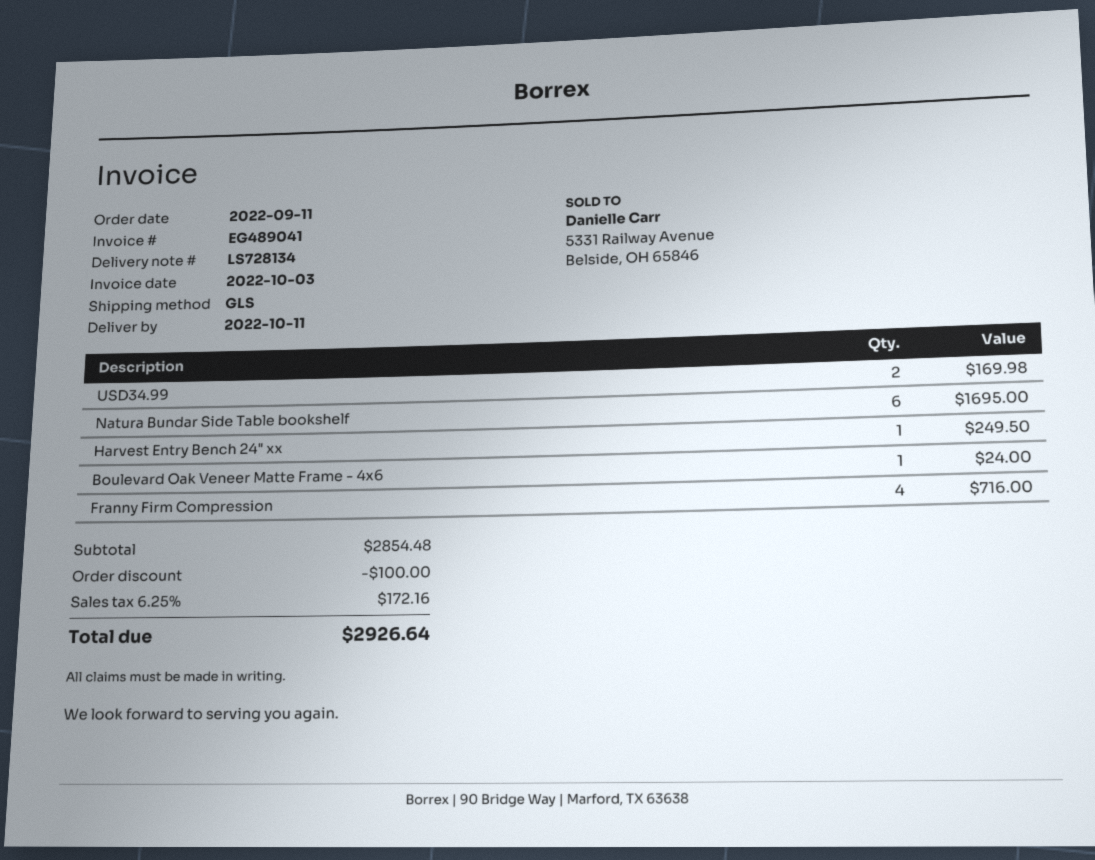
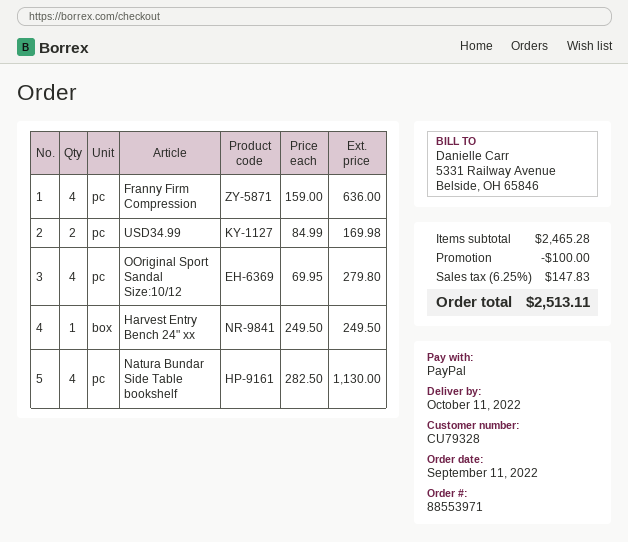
Natura Bundar Side Table bookshelf: 6 for 1695.00 -> 4 for 1130.00
Boulevard Oak Veneer Matte Frame - 4x6: 1 for 24.00 -> none
Franny Firm Compression: 4 for 716.00 -> 4 for 636.00
OOriginal Sport Sandal Size:10/12: none -> 4 for 279.80
subtotal: 2854.48 -> 2465.28
tax: 6.25% = 172.16 -> 6.25% = 147.83
total: 2926.64 -> 2513.11

